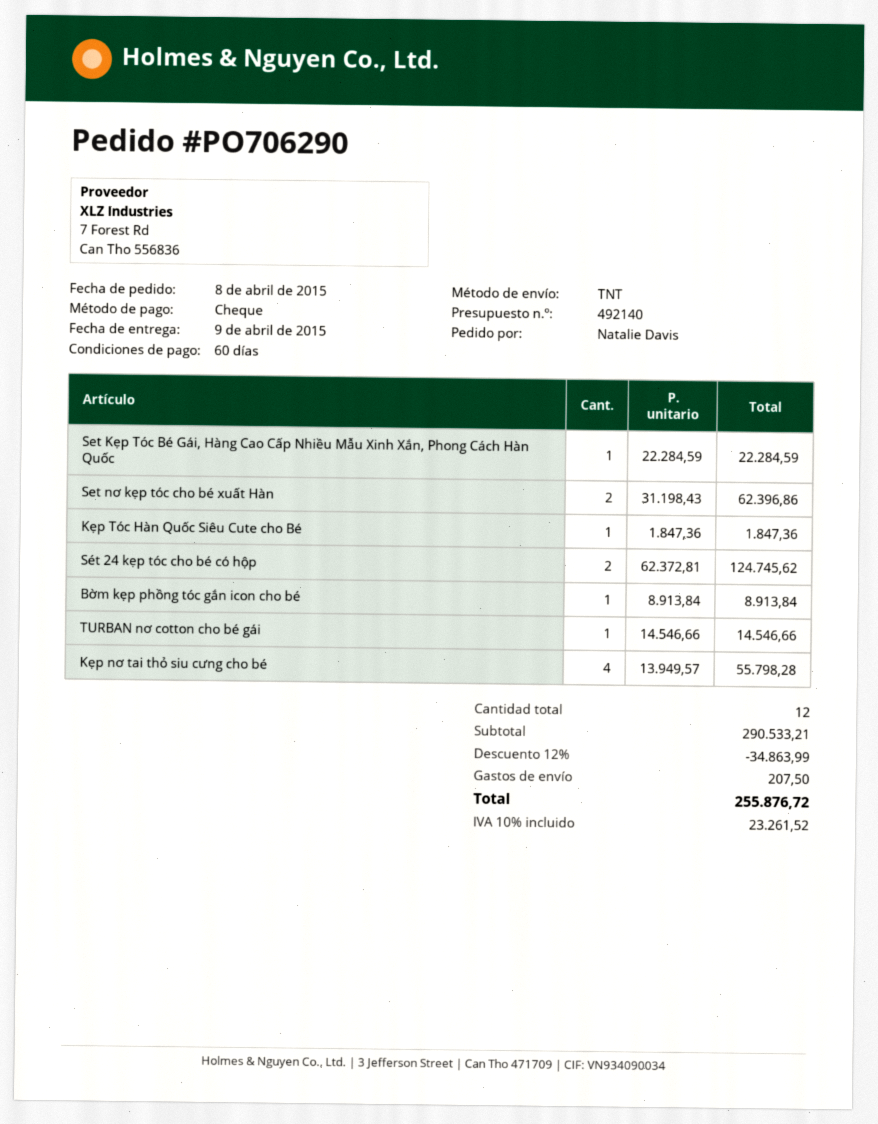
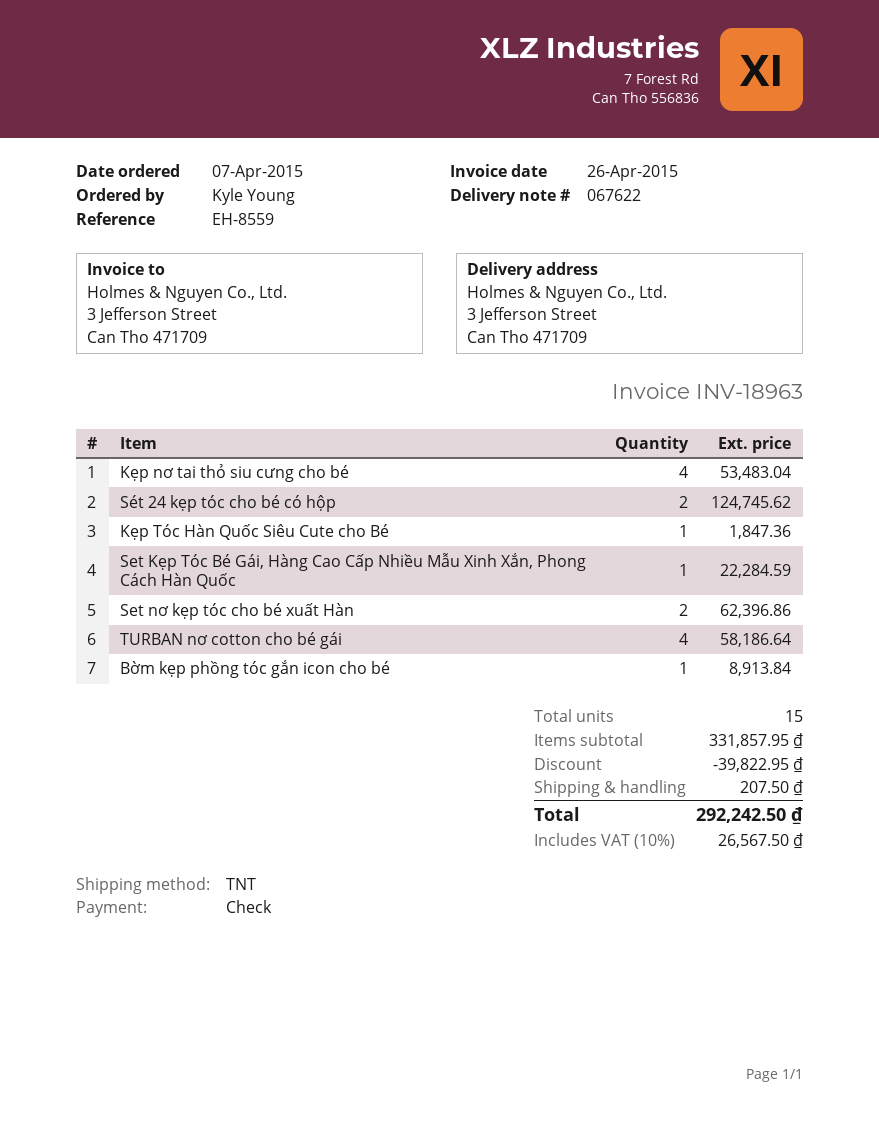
order date: 2015-04-08 -> 2015-04-07
ordered by: Natalie Davis -> Kyle Young
TURBAN nơ cotton cho bé gái: 1 for 14546.66 -> 4 for 58186.64
Kẹp nơ tai thỏ siu cưng cho bé: 4 for 55798.28 -> 4 for 53483.04
total quantity: 12 -> 15
subtotal: 290533.21 -> 331857.95
discount: 34863.99 -> 39822.95
tax: 10% = 23261.52 -> 10% = 26567.50
total: 255876.72 -> 292242.50

